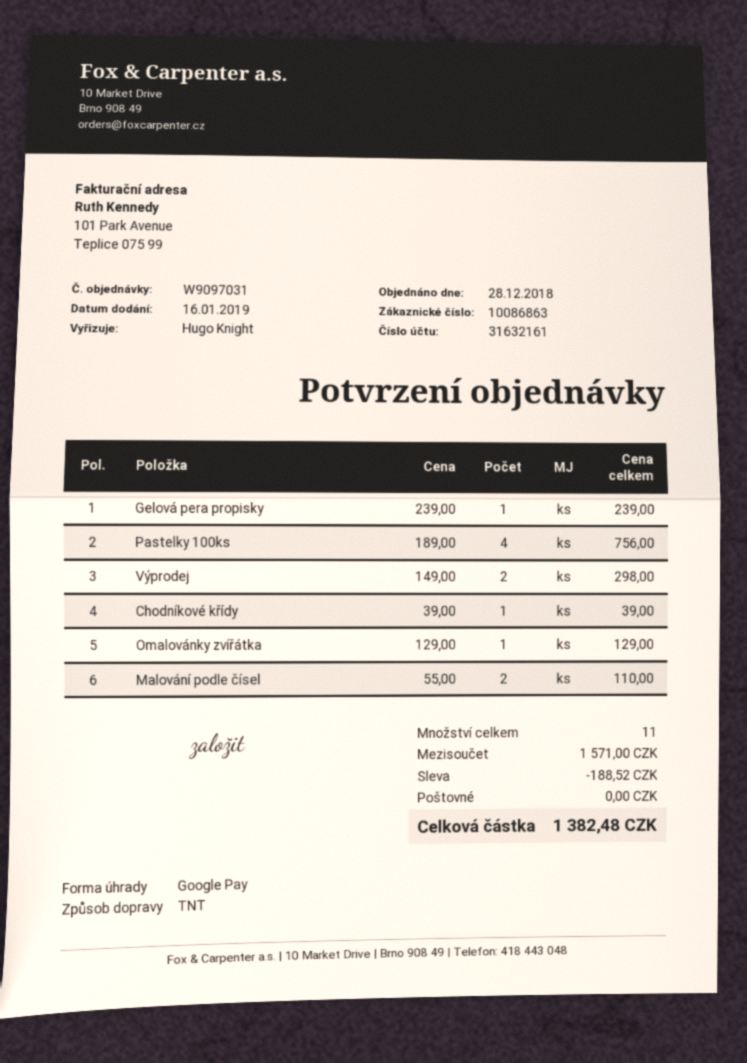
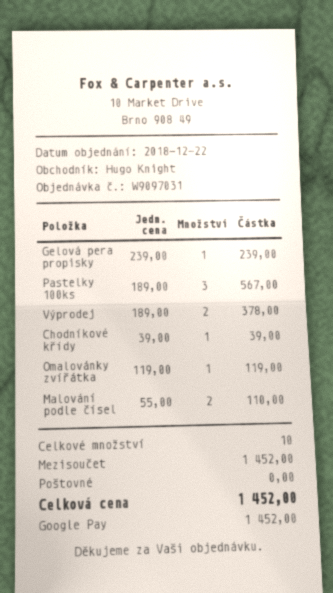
order date: 2018-12-28 -> 2018-12-22
Pastelky 100ks: 4 x 189.00 = 756.00 -> 3 x 189.00 = 567.00
Výprodej: 2 x 149.00 = 298.00 -> 2 x 189.00 = 378.00
Omalovánky zvířátka: 1 x 129.00 = 129.00 -> 1 x 119.00 = 119.00
total quantity: 11 -> 10
subtotal: 1571.00 -> 1452.00
discount: 188.52 -> none
total: 1382.48 -> 1452.00

